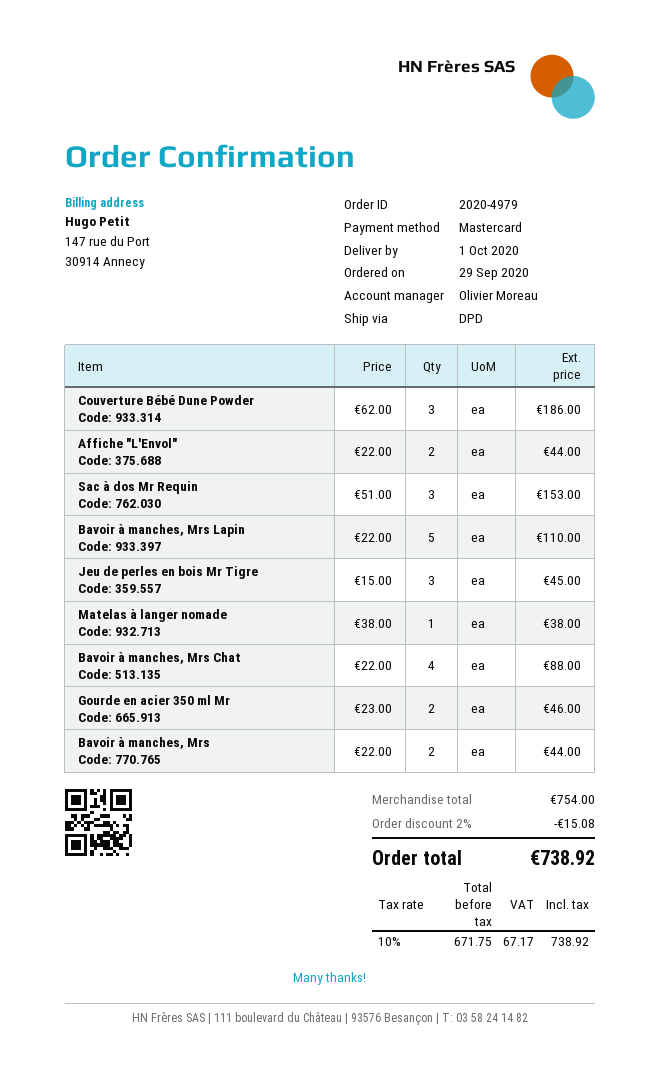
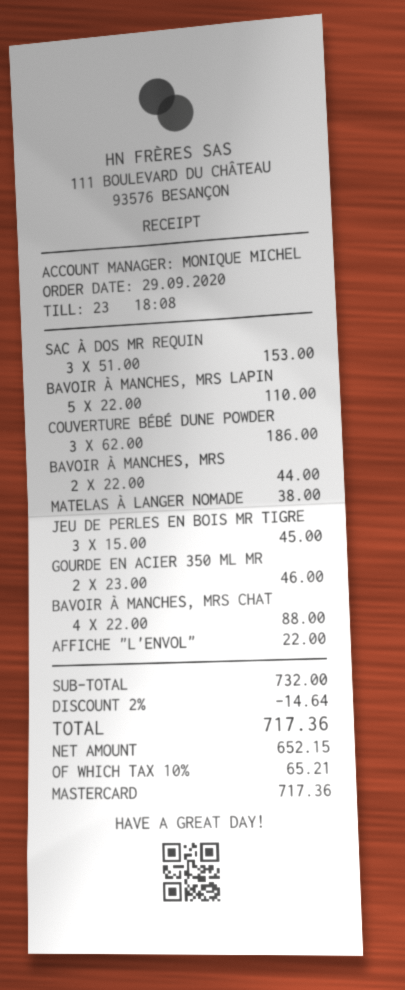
sales rep: Olivier Moreau -> MONIQUE MICHEL
Affiche "L'Envol": 2 x 22.00 = 44.00 -> 1 x 22.00 = 22.00
subtotal: 754.00 -> 732.00
discount: 2% = 15.08 -> 2% = 14.64
net: 671.75 -> 652.15
tax: 10% = 67.17 -> 10% = 65.21
total: 738.92 -> 717.36

